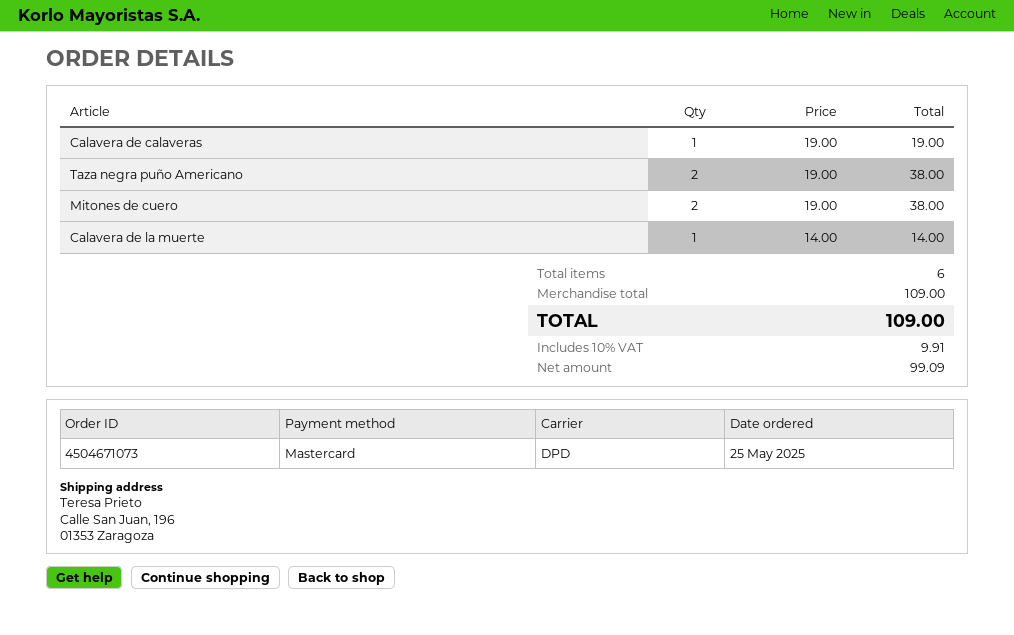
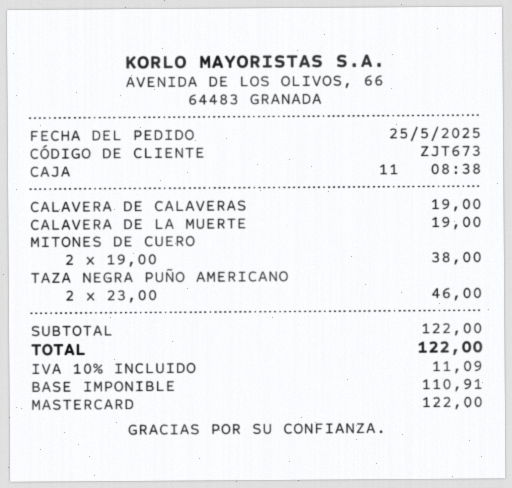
Taza negra puño Americano: 2 x 19.00 = 38.00 -> 2 x 23.00 = 46.00
Calavera de la muerte: 1 x 14.00 = 14.00 -> 1 x 19.00 = 19.00
subtotal: 109.00 -> 122.00
net: 99.09 -> 110.91
tax: 10% = 9.91 -> 10% = 11.09
total: 109.00 -> 122.00

